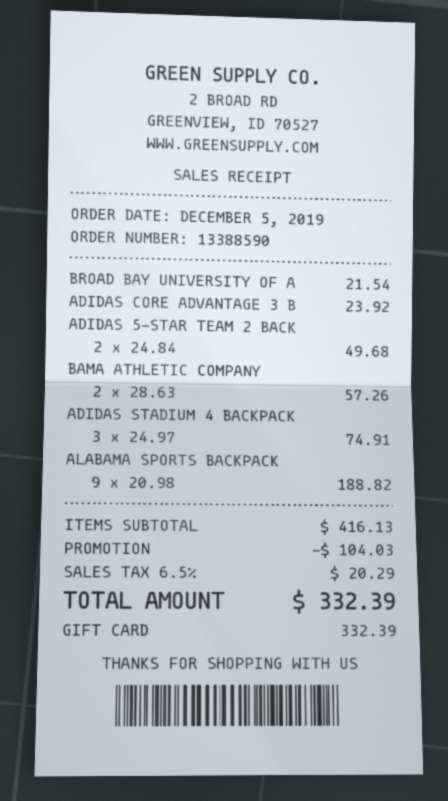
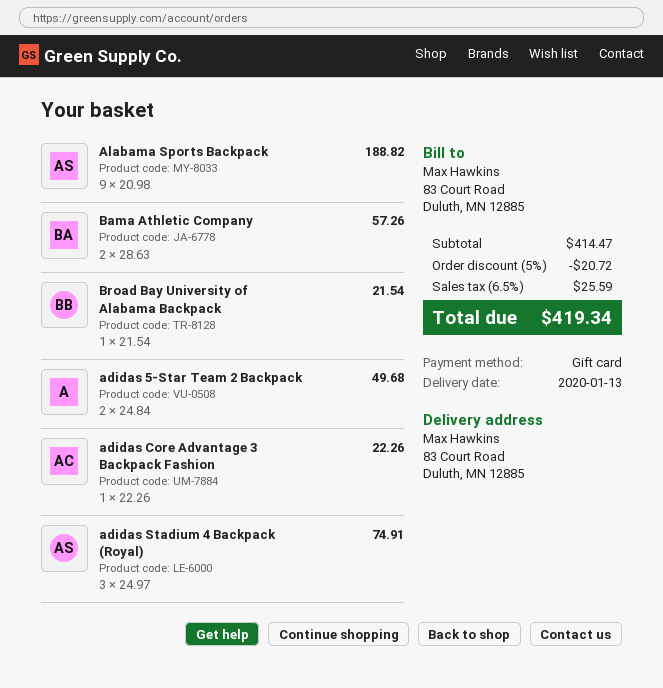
ADIDAS CORE ADVANTAGE 3 B: 1 x 23.92 = 23.92 -> 1 x 22.26 = 22.26
subtotal: 416.13 -> 414.47
discount: 104.03 -> 20.72
tax: 6.5% = 20.29 -> 6.5% = 25.59
total: 332.39 -> 419.34

